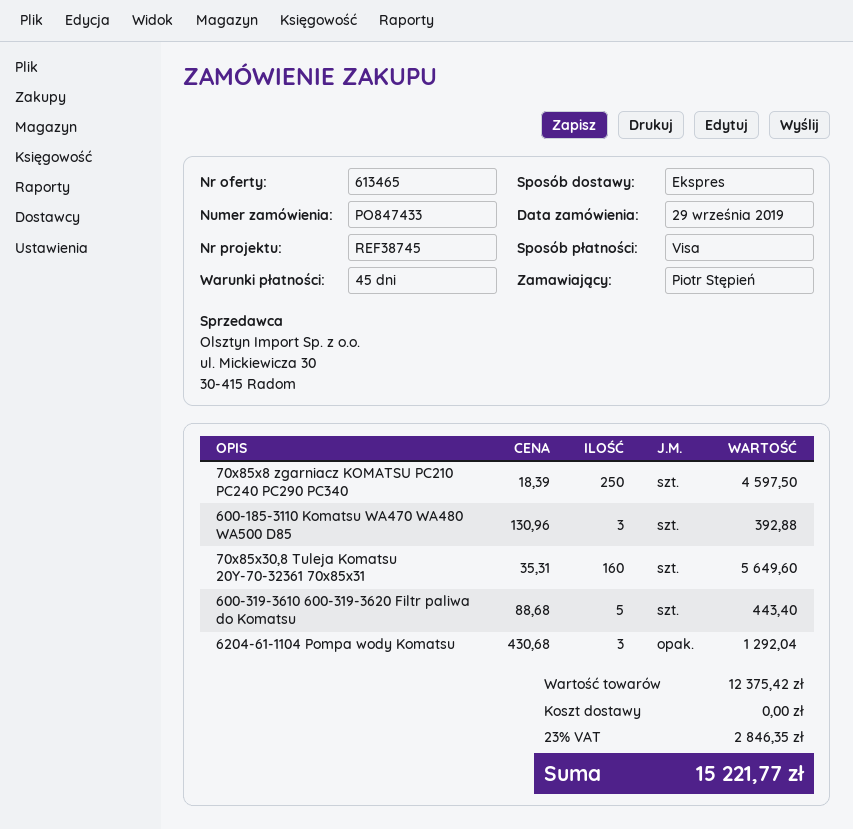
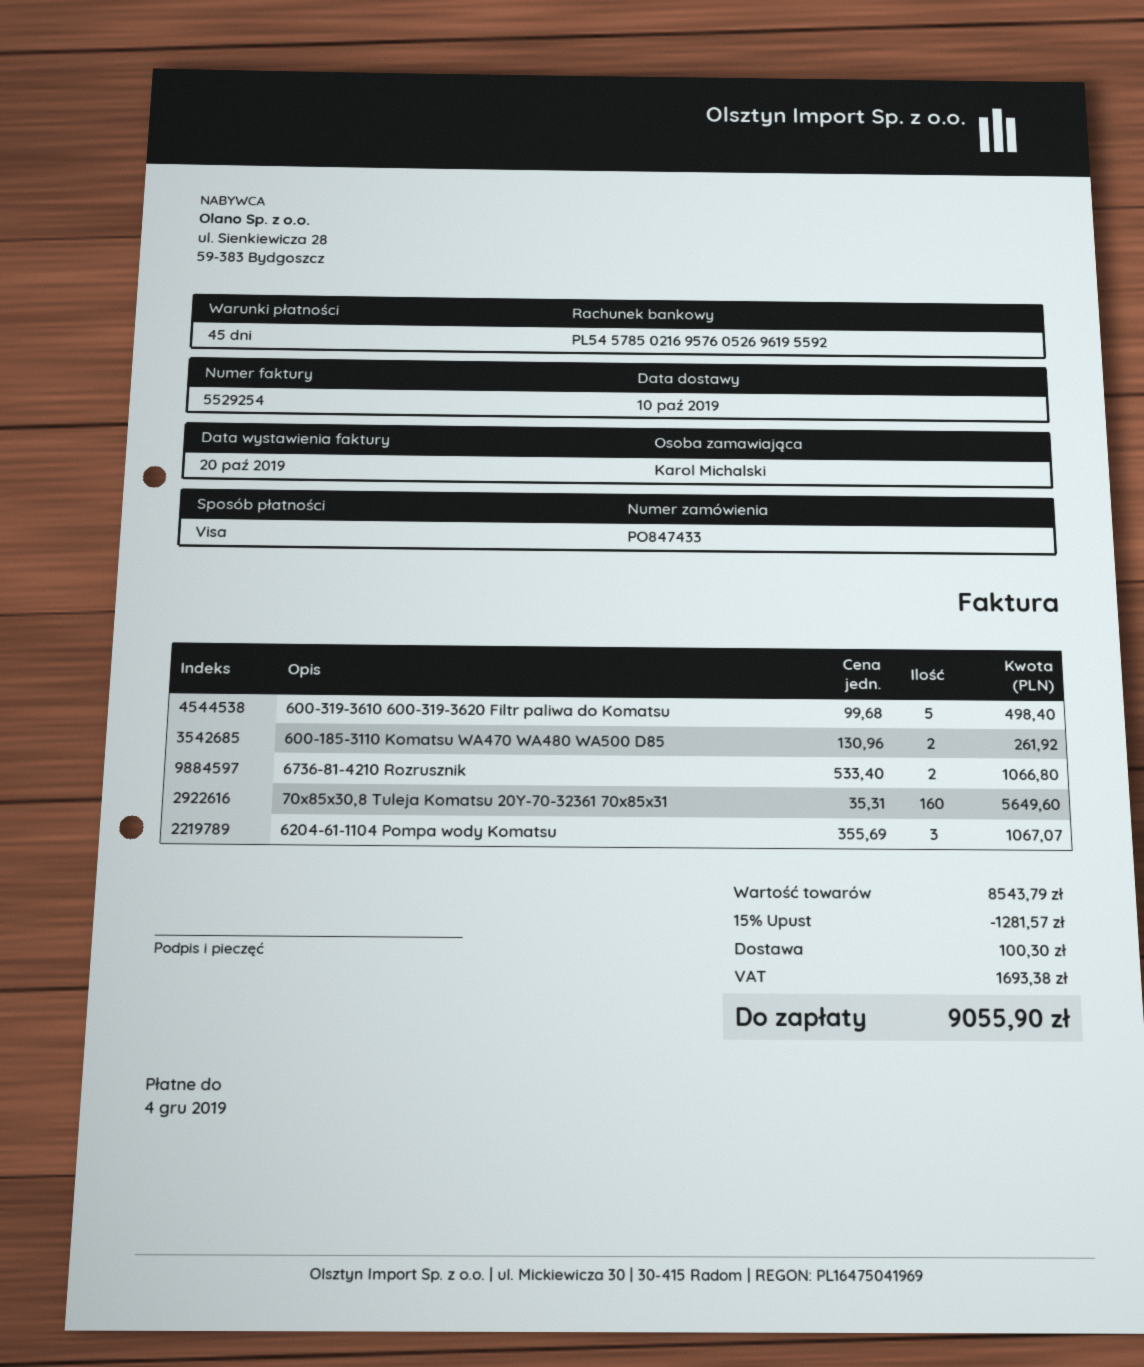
ordered by: Piotr Stępień -> Karol Michalski
70x85x8 zgarniacz KOMATSU PC210 PC240 PC290 PC340: 250 x 18.39 = 4597.50 -> none
600-185-3110 Komatsu WA470 WA480 WA500 D85: 3 x 130.96 = 392.88 -> 2 x 130.96 = 261.92
600-319-3610 600-319-3620 Filtr paliwa do Komatsu: 5 x 88.68 = 443.40 -> 5 x 99.68 = 498.40
6204-61-1104 Pompa wody Komatsu: 3 x 430.68 = 1292.04 -> 3 x 355.69 = 1067.07
6736-81-4210 Rozrusznik: none -> 2 x 533.40 = 1066.80
subtotal: 12375.42 -> 8543.79
discount: none -> 15% = 1281.57
shipping: 0.00 -> 100.30
tax: 2846.35 -> 1693.38
total: 15221.77 -> 9055.90

